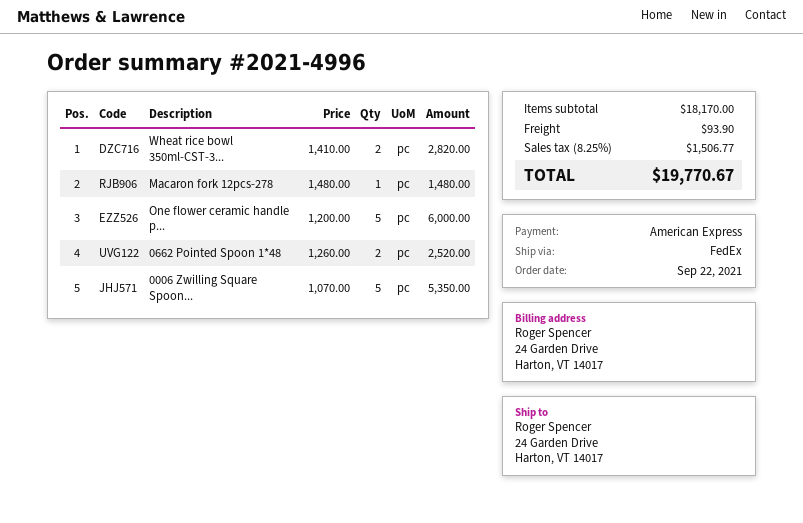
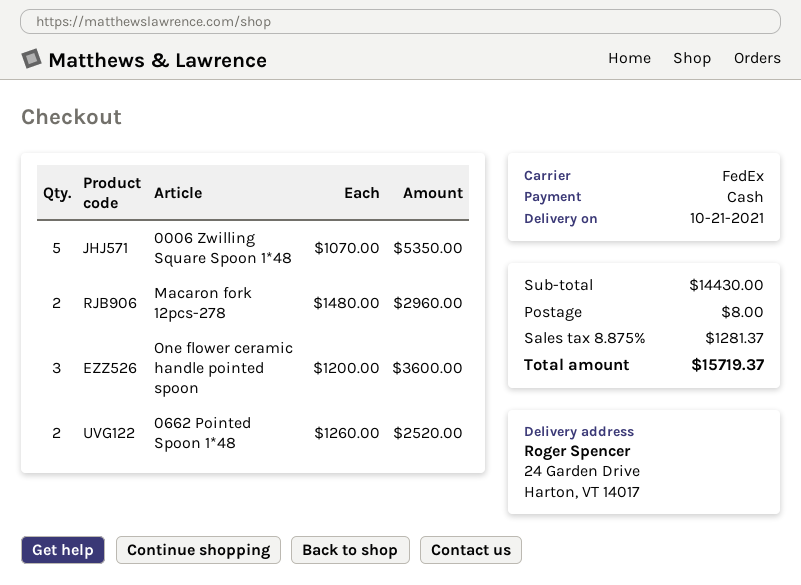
payment method: American Express -> cash
Wheat rice bowl 350ml-CST-3...: 2 x 1410.00 = 2820.00 -> none
Macaron fork 12pcs-278: 1 x 1480.00 = 1480.00 -> 2 x 1480.00 = 2960.00
One flower ceramic handle p...: 5 x 1200.00 = 6000.00 -> 3 x 1200.00 = 3600.00
subtotal: 18170.00 -> 14430.00
shipping: 93.90 -> 8.00
tax: 8.25% = 1506.77 -> 8.875% = 1281.37
total: 19770.67 -> 15719.37

